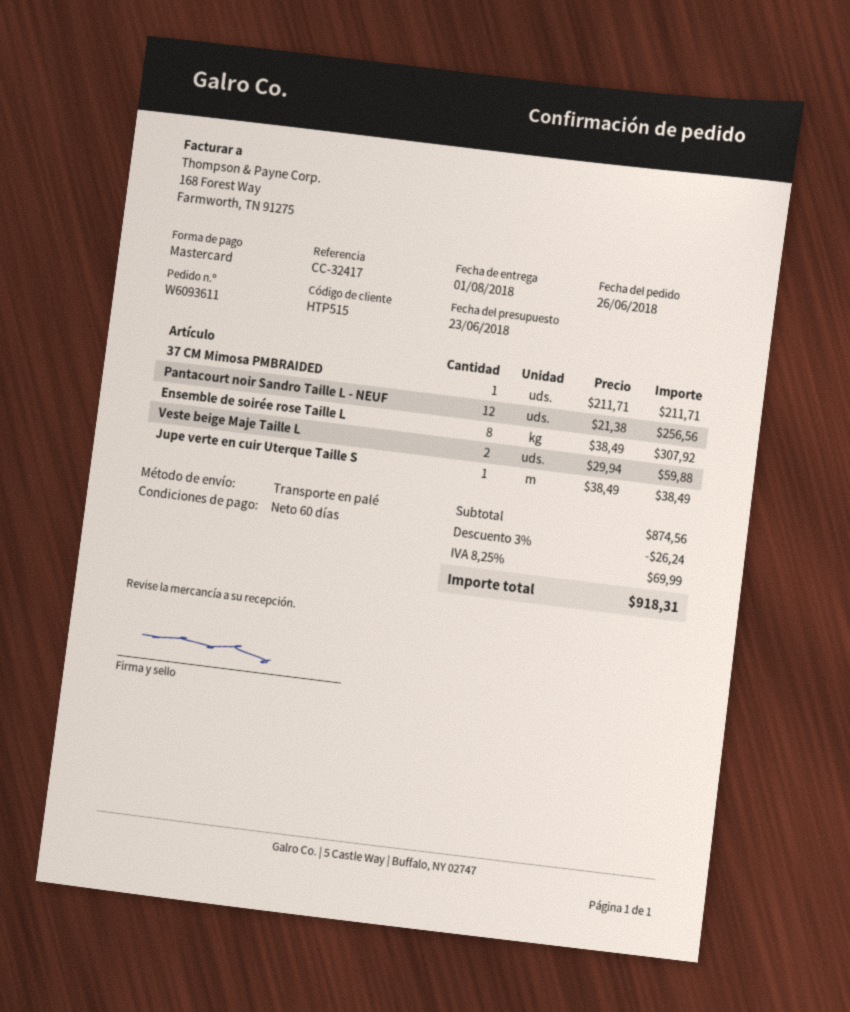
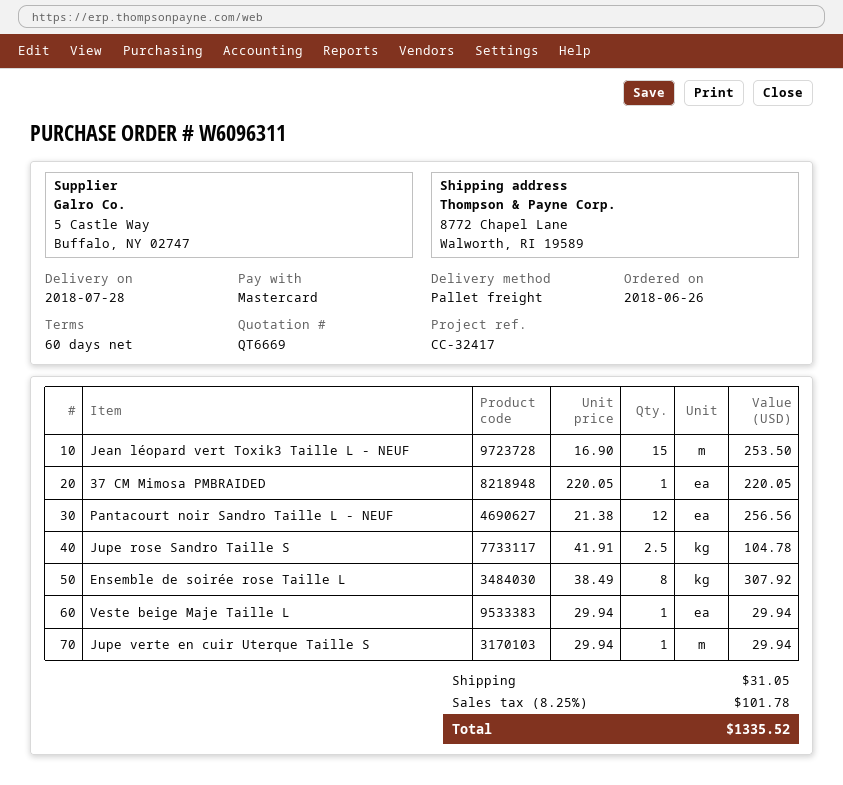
order number: W6093611 -> W6096311
delivery date: 2018-08-01 -> 2018-07-28
37 CM Mimosa PMBRAIDED: 1 x 211.71 = 211.71 -> 1 x 220.05 = 220.05
Veste beige Maje Taille L: 2 x 29.94 = 59.88 -> 1 x 29.94 = 29.94
Jupe verte en cuir Uterque Taille S: 1 x 38.49 = 38.49 -> 1 x 29.94 = 29.94
Jean léopard vert Toxik3 Taille L - NEUF: none -> 15 x 16.90 = 253.50
Jupe rose Sandro Taille S: none -> 2.5 x 41.91 = 104.78
discount: 3% = 26.24 -> none
shipping: none -> 31.05
tax: 8.25% = 69.99 -> 8.25% = 101.78
total: 918.31 -> 1335.52

